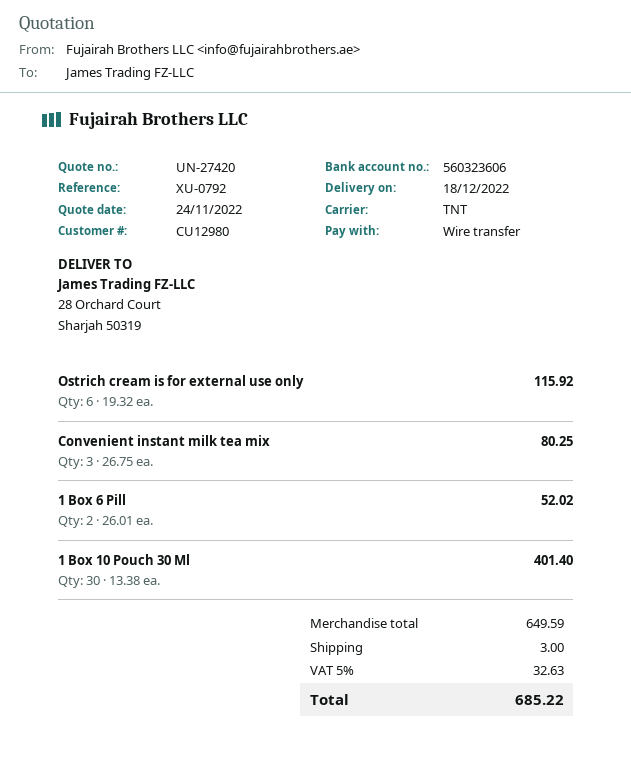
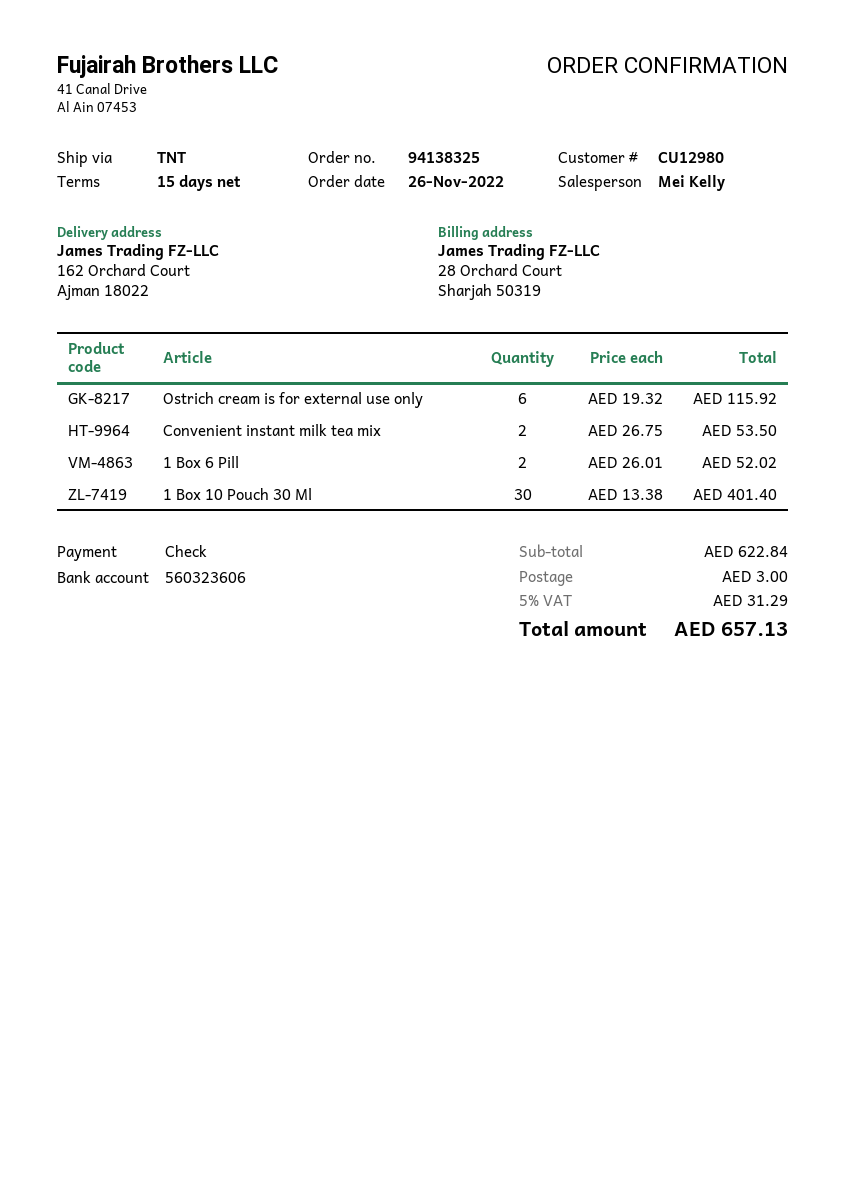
payment method: bank transfer -> cheque
ship to: 28 Orchard Court, Sharjah 50319 -> 162 Orchard Court, Ajman 18022
Convenient instant milk tea mix: 3 x 26.75 = 80.25 -> 2 x 26.75 = 53.50
subtotal: 649.59 -> 622.84
tax: 5% = 32.63 -> 5% = 31.29
total: 685.22 -> 657.13

